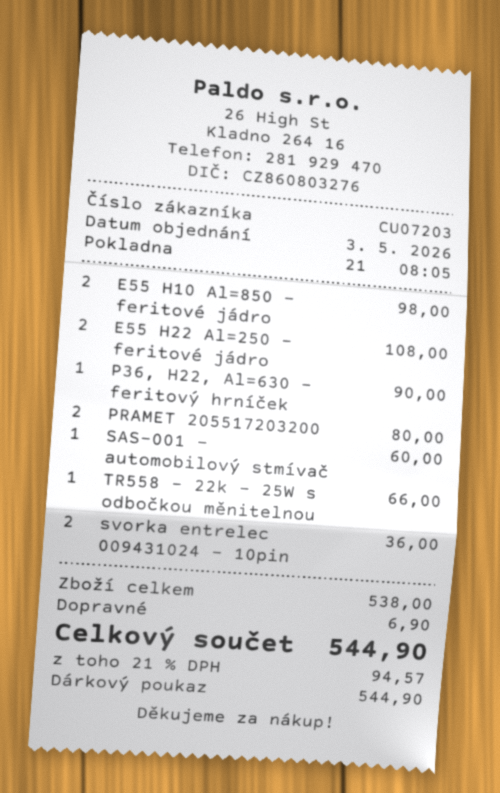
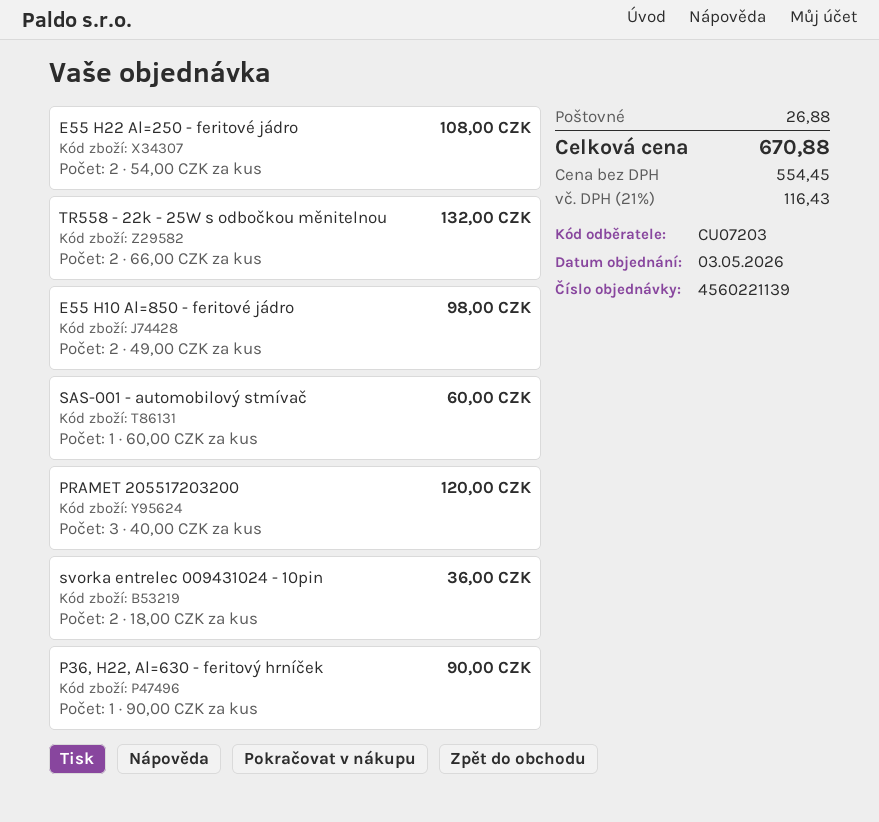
PRAMET 205517203200: 2 for 80.00 -> 3 for 120.00
TR558 - 22k - 25W s odbočkou měnitelnou: 1 for 66.00 -> 2 for 132.00
shipping: 6.90 -> 26.88
tax: 21% = 94.57 -> 21% = 116.43
total: 544.90 -> 670.88

